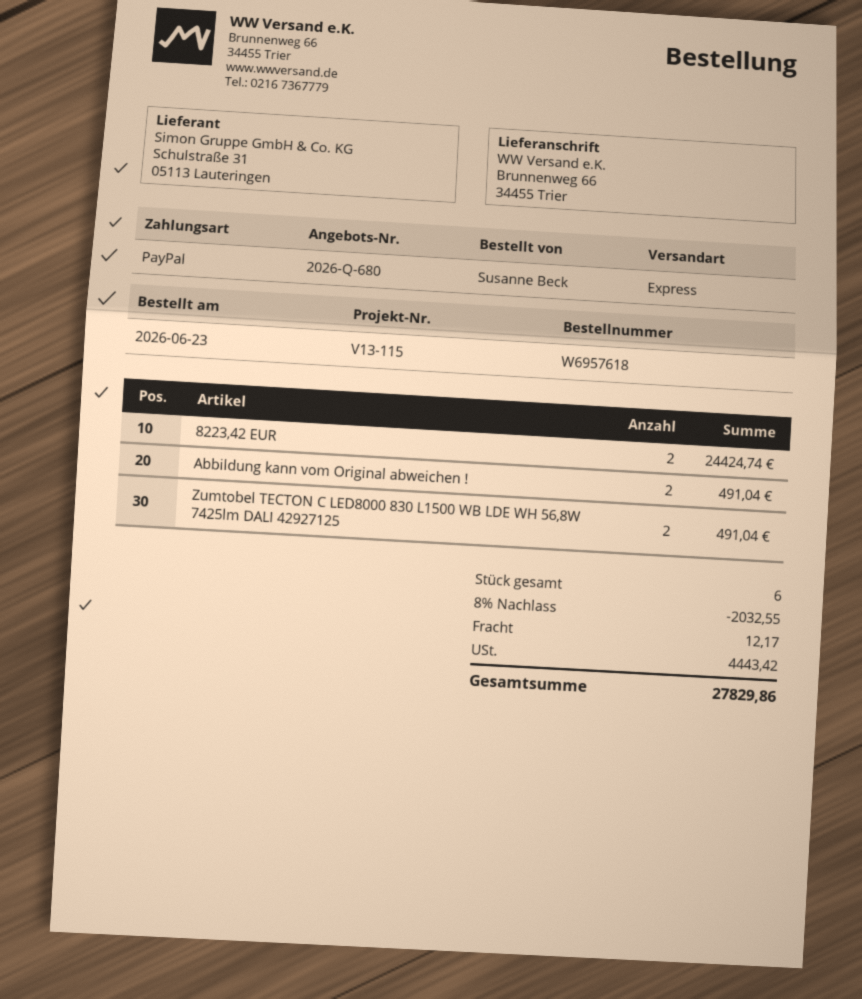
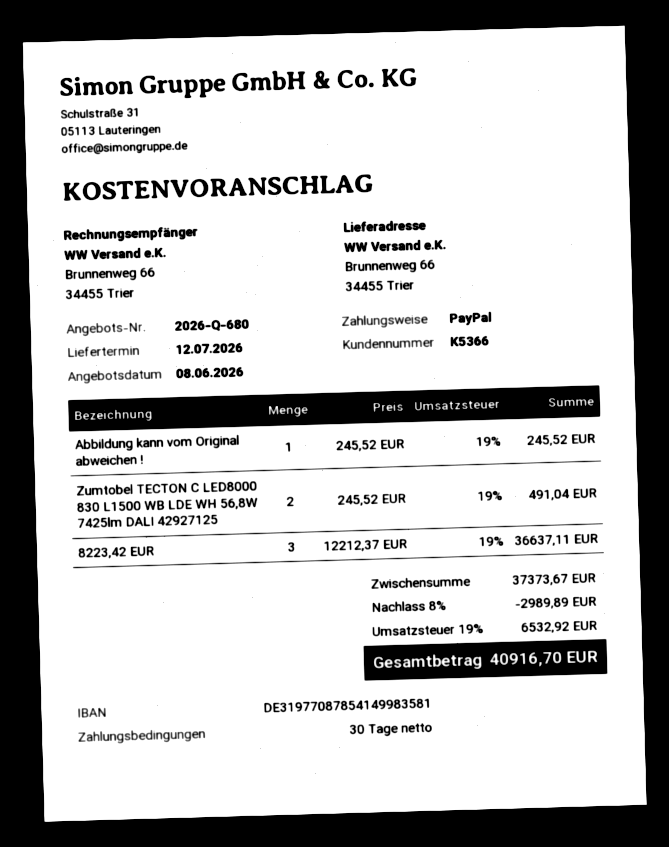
8223,42 EUR: 2 for 24424.74 -> 3 for 36637.11
Abbildung kann vom Original abweichen !: 2 for 491.04 -> 1 for 245.52
discount: 8% = 2032.55 -> 8% = 2989.89
shipping: 12.17 -> none
tax: 4443.42 -> 6532.92
total: 27829.86 -> 40916.70

